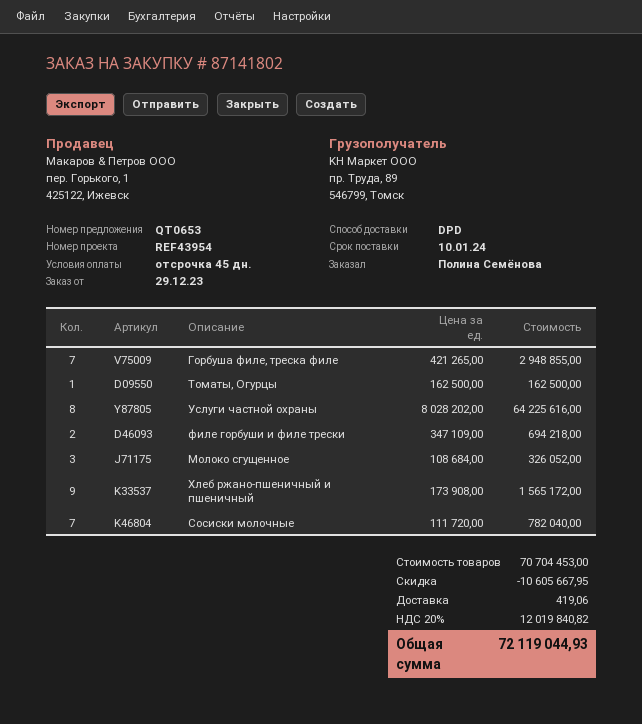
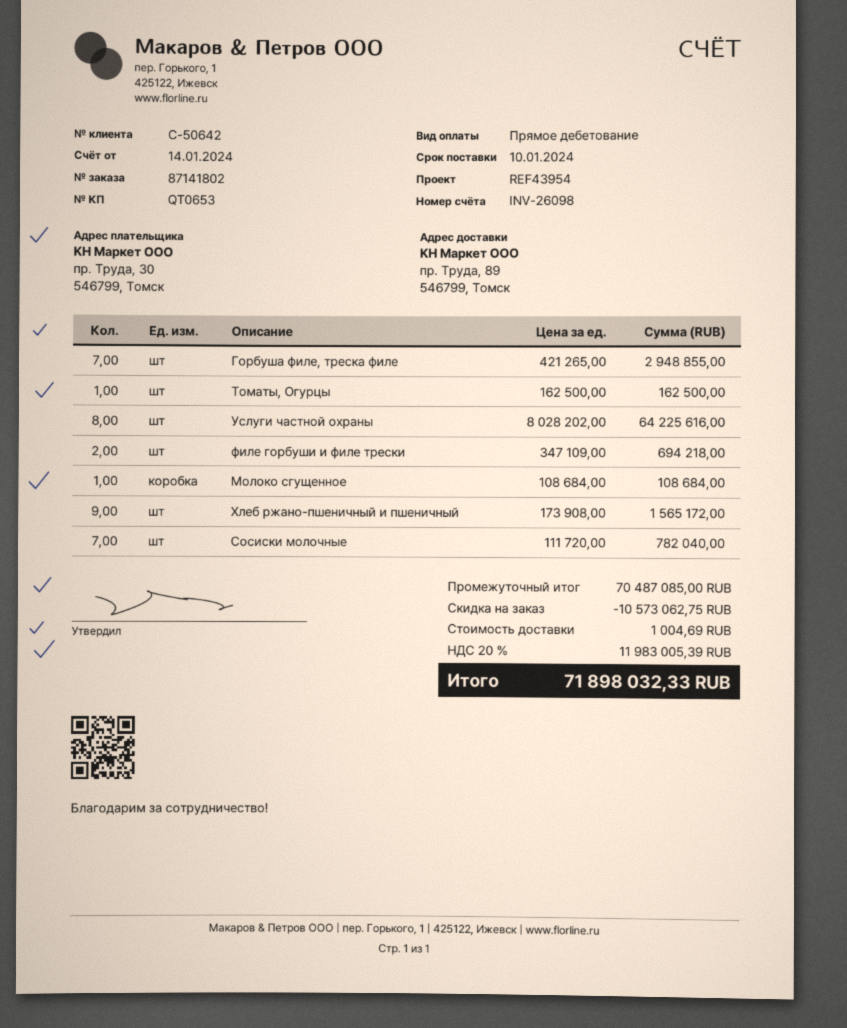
Молоко сгущенное: 3 x 108684.00 = 326052.00 -> 1 x 108684.00 = 108684.00
subtotal: 70704453.00 -> 70487085.00
discount: 10605667.95 -> 10573062.75
shipping: 419.06 -> 1004.69
tax: 20% = 12019840.82 -> 20% = 11983005.39
total: 72119044.93 -> 71898032.33

